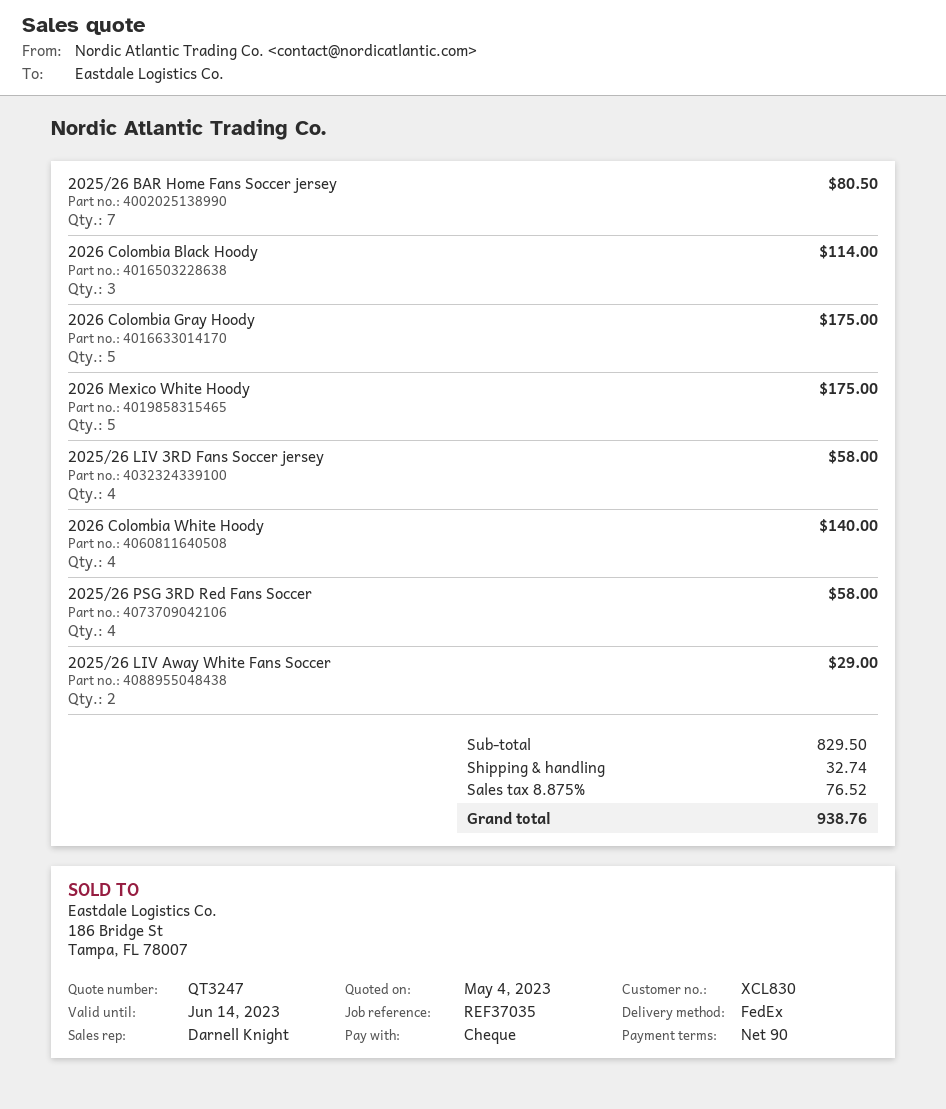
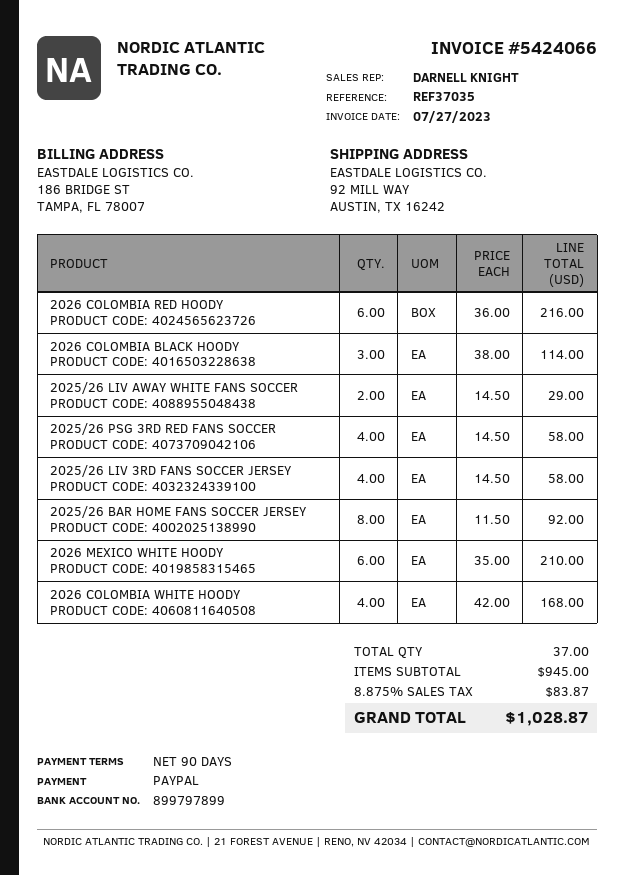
payment method: cheque -> PayPal
2025/26 BAR Home Fans Soccer jersey: 7 for 80.50 -> 8 for 92.00
2026 Colombia Gray Hoody: 5 for 175.00 -> none
2026 Mexico White Hoody: 5 for 175.00 -> 6 for 210.00
2026 Colombia White Hoody: 4 for 140.00 -> 4 for 168.00
2026 COLOMBIA RED HOODY: none -> 6 for 216.00
subtotal: 829.50 -> 945.00
shipping: 32.74 -> none
tax: 8.875% = 76.52 -> 8.875% = 83.87
total: 938.76 -> 1028.87

